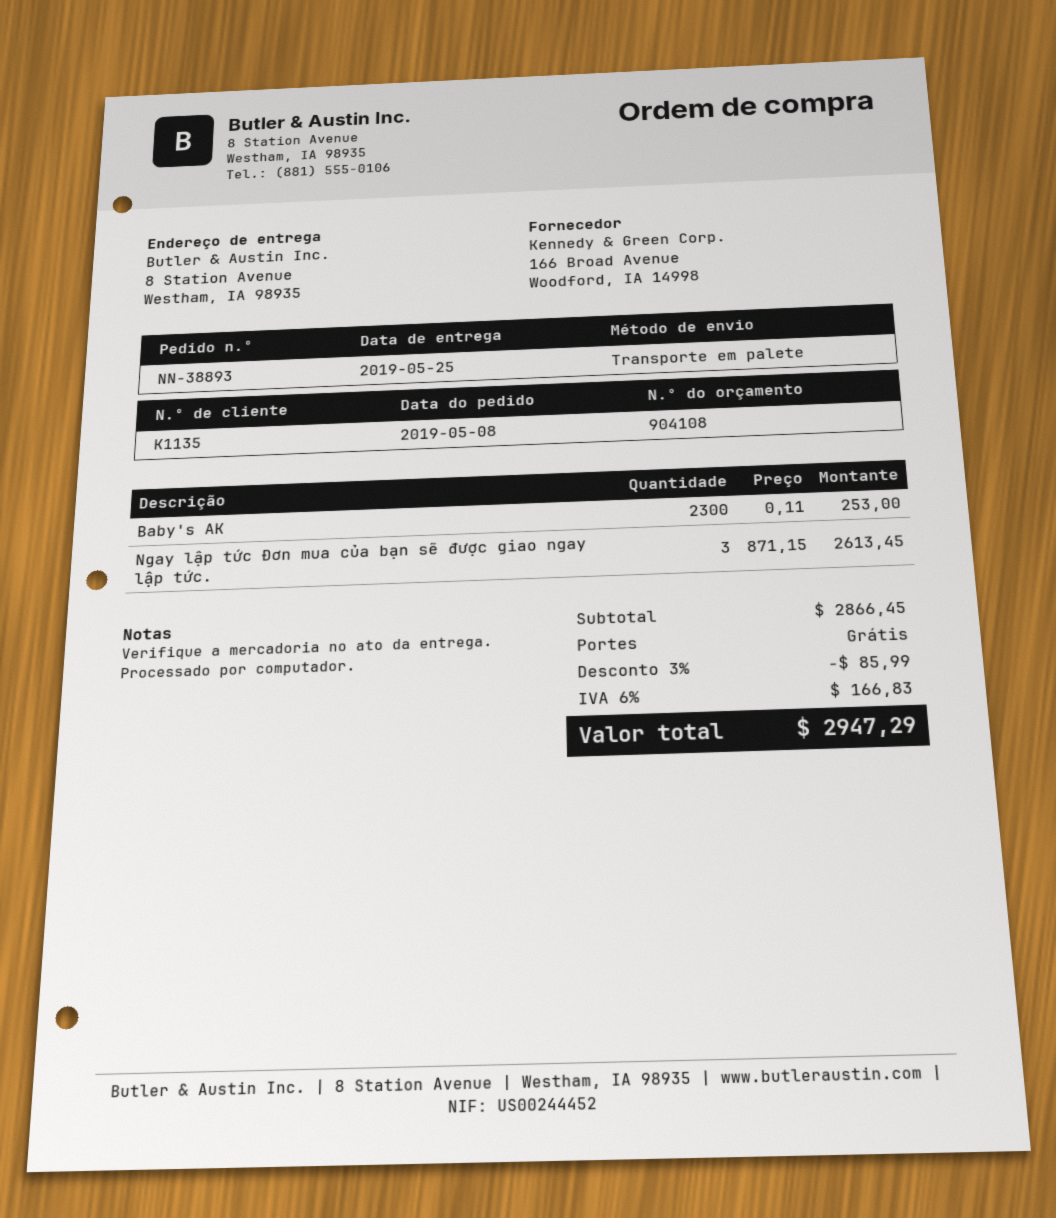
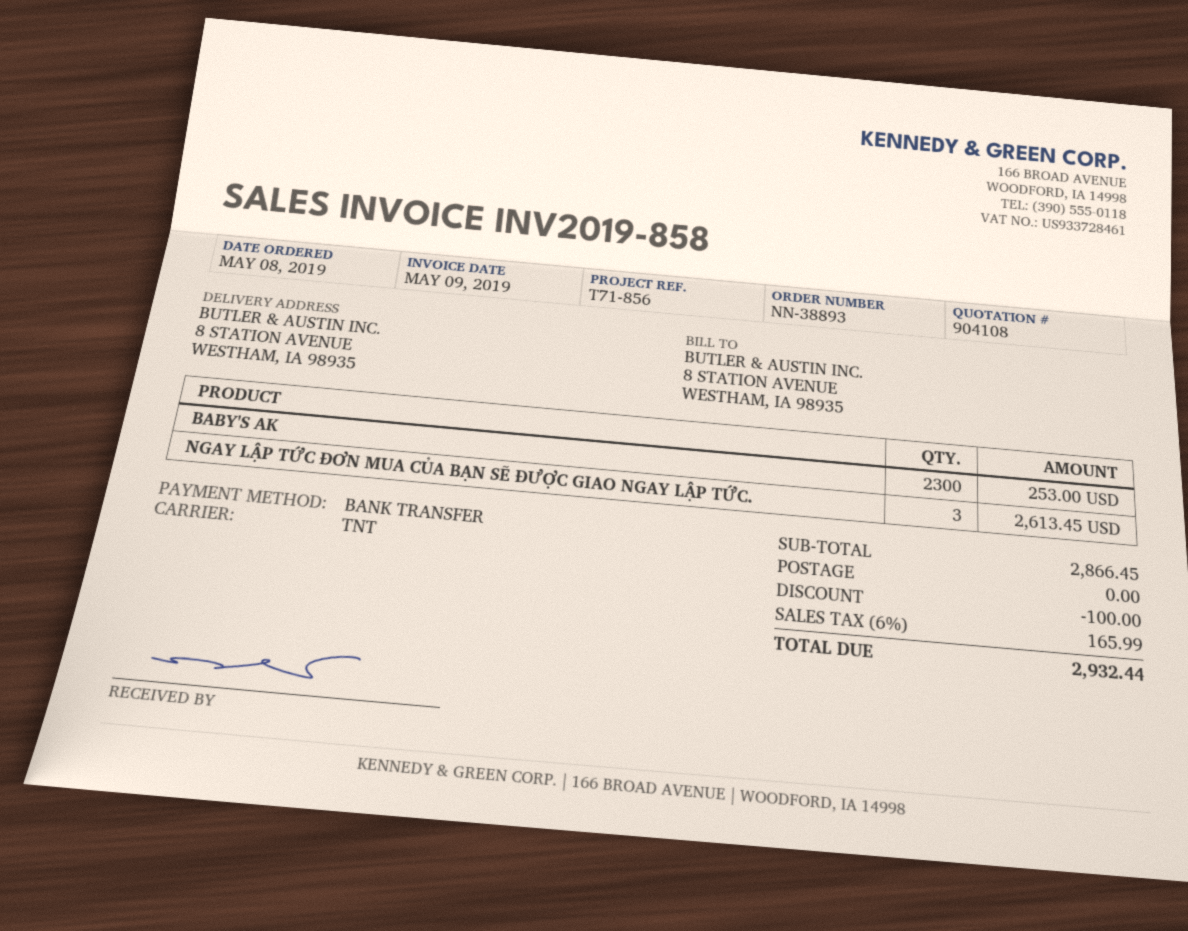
shipping method: pallet freight -> TNT
discount: 85.99 -> 100.00
tax: 6% = 166.83 -> 6% = 165.99
total: 2947.29 -> 2932.44

